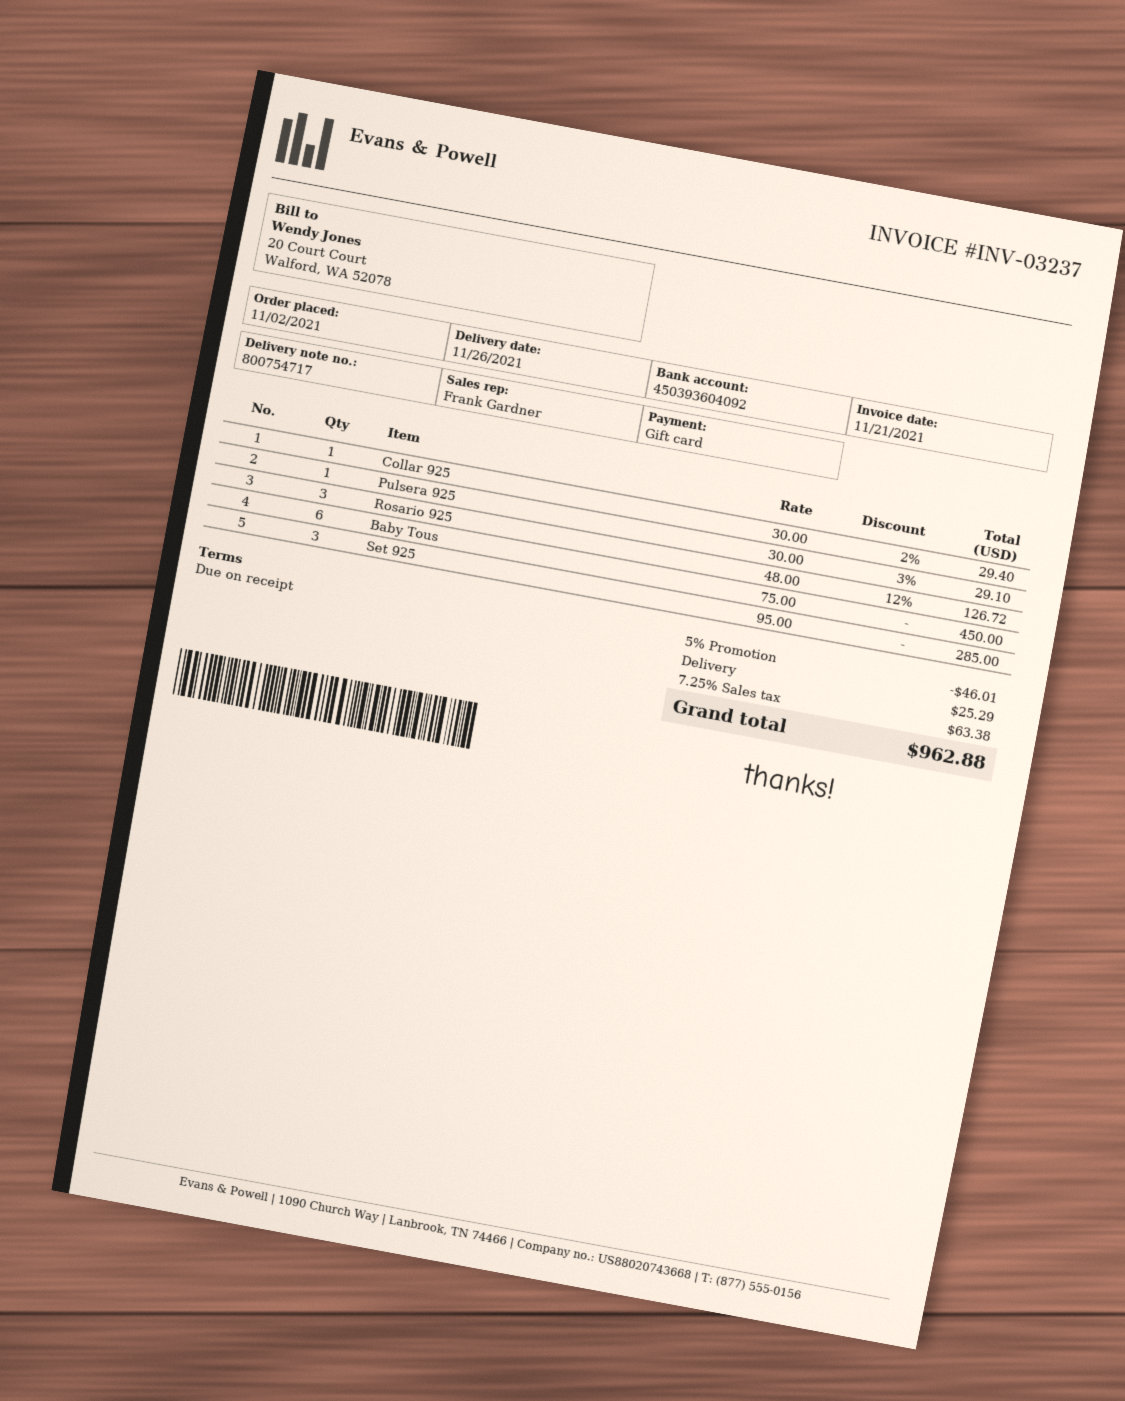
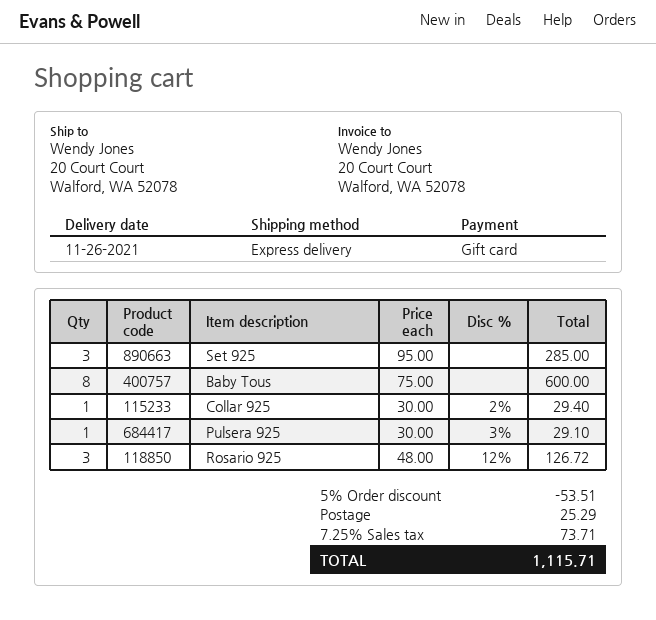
Baby Tous: 6 x 75.00 = 450.00 -> 8 x 75.00 = 600.00
discount: 5% = 46.01 -> 5% = 53.51
tax: 7.25% = 63.38 -> 7.25% = 73.71
total: 962.88 -> 1115.71

